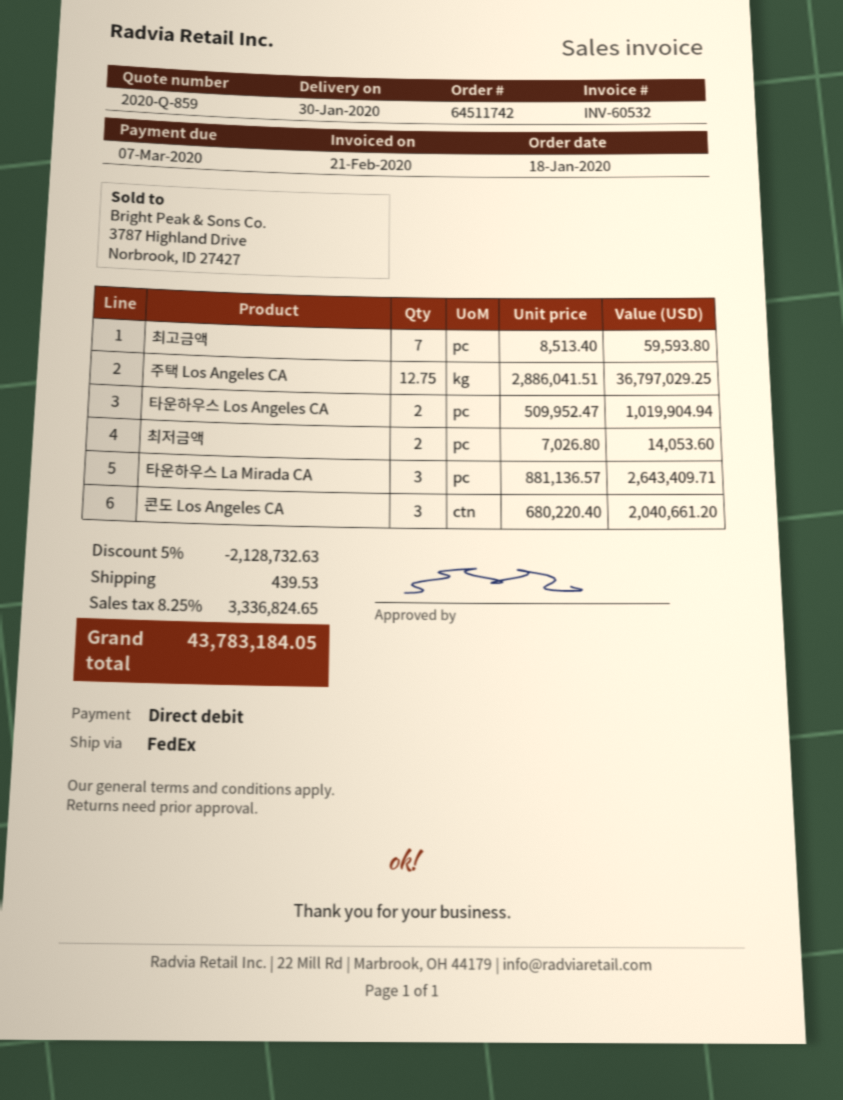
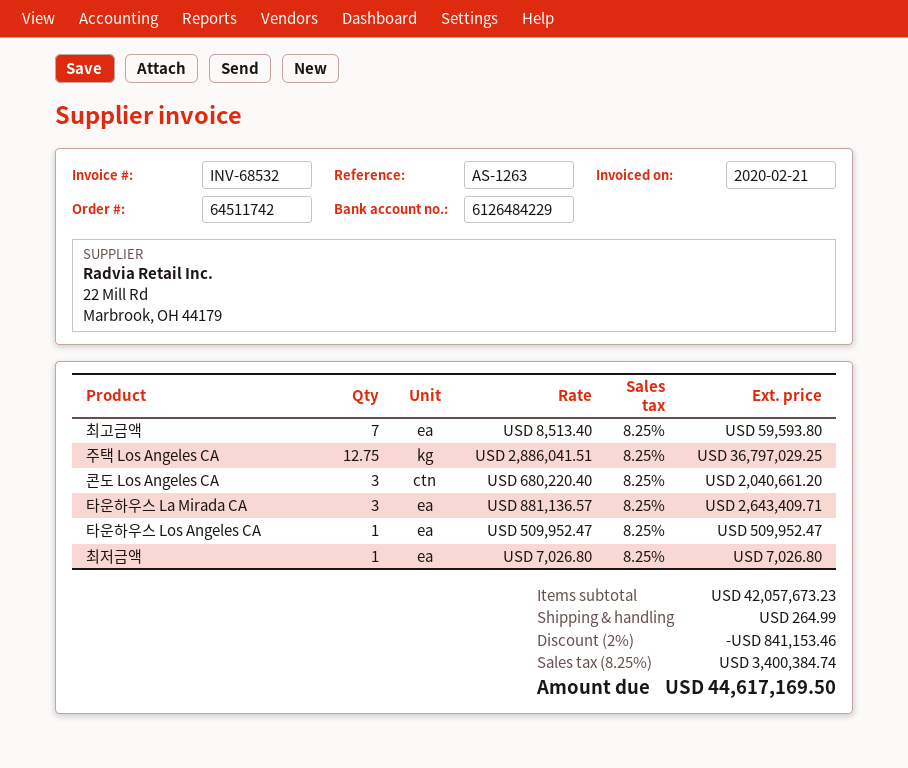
invoice number: INV-60532 -> INV-68532
타운하우스 Los Angeles CA: 2 x 509952.47 = 1019904.94 -> 1 x 509952.47 = 509952.47
최저금액: 2 x 7026.80 = 14053.60 -> 1 x 7026.80 = 7026.80
discount: 5% = 2128732.63 -> 2% = 841153.46
shipping: 439.53 -> 264.99
tax: 8.25% = 3336824.65 -> 8.25% = 3400384.74
total: 43783184.05 -> 44617169.50

